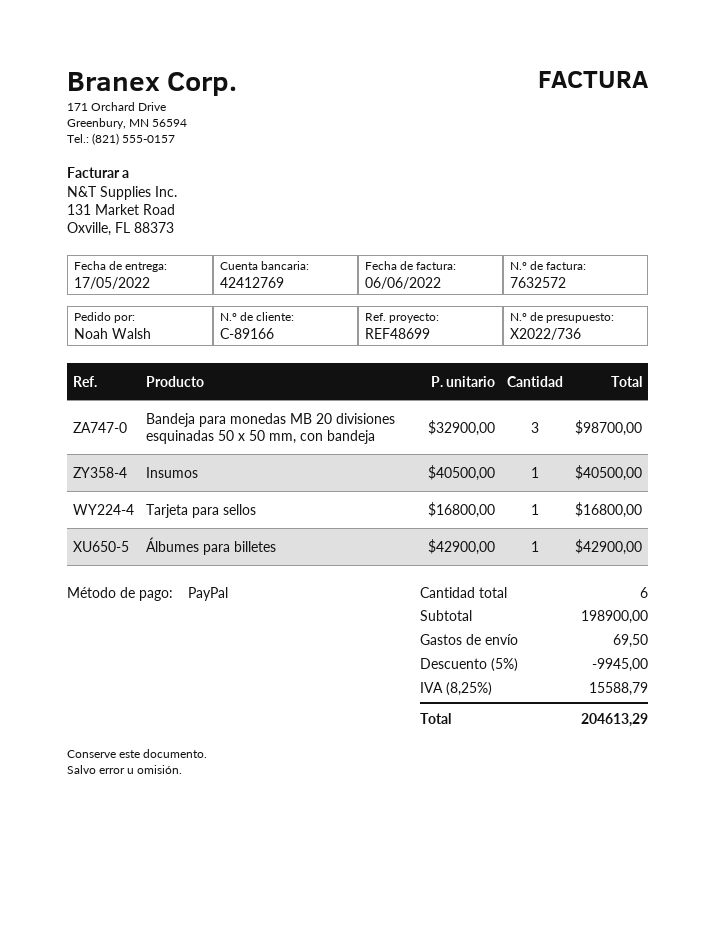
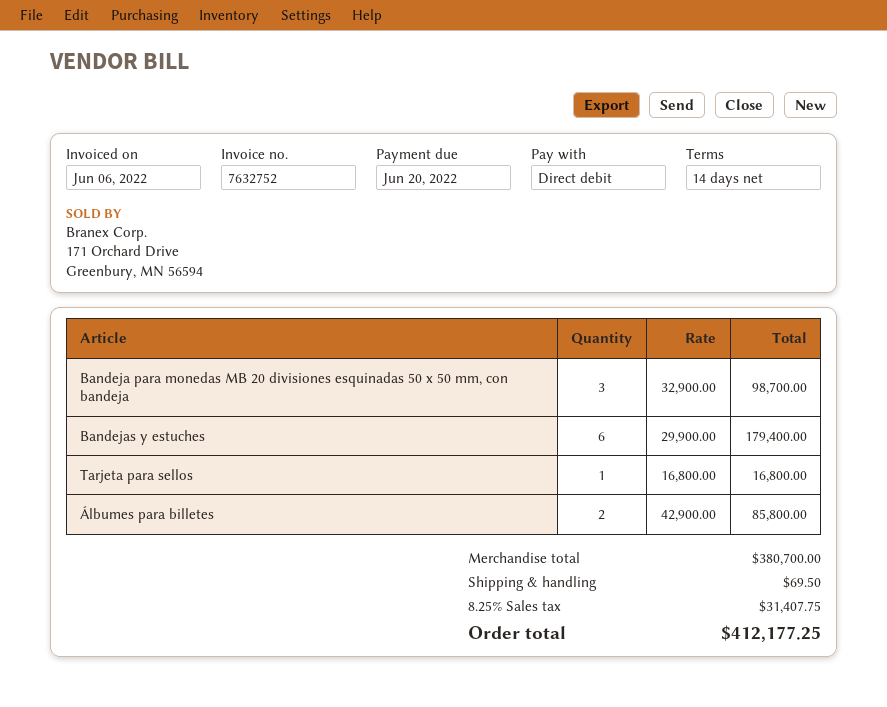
invoice number: 7632572 -> 7632752
payment method: PayPal -> direct debit
Insumos: 1 x 40500.00 = 40500.00 -> none
Álbumes para billetes: 1 x 42900.00 = 42900.00 -> 2 x 42900.00 = 85800.00
Bandejas y estuches: none -> 6 x 29900.00 = 179400.00
subtotal: 198900.00 -> 380700.00
discount: 5% = 9945.00 -> none
tax: 8.25% = 15588.79 -> 8.25% = 31407.75
total: 204613.29 -> 412177.25

